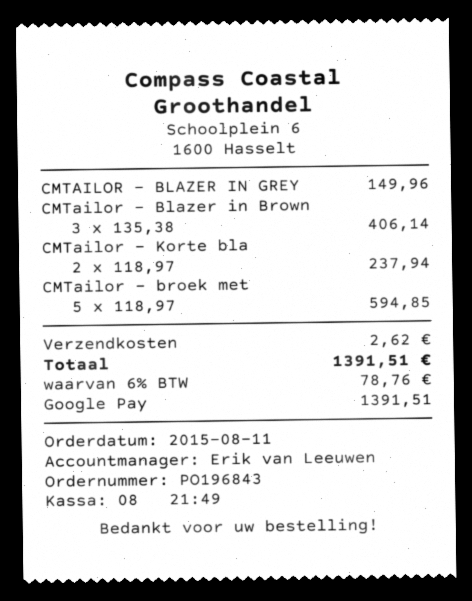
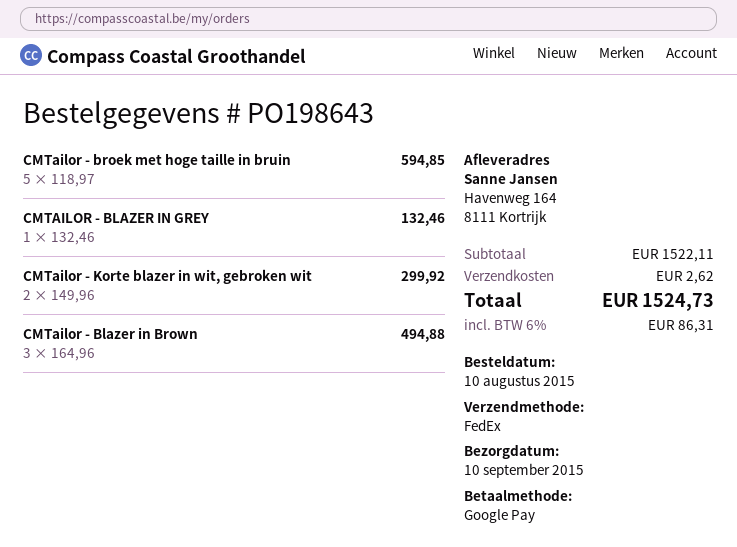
order number: PO196843 -> PO198643
order date: 2015-08-11 -> 2015-08-10
CMTAILOR - BLAZER IN GREY: 1 x 149.96 = 149.96 -> 1 x 132.46 = 132.46
CMTailor - Blazer in Brown: 3 x 135.38 = 406.14 -> 3 x 164.96 = 494.88
CMTailor - Korte bla: 2 x 118.97 = 237.94 -> 2 x 149.96 = 299.92
tax: 6% = 78.76 -> 6% = 86.31
total: 1391.51 -> 1524.73

